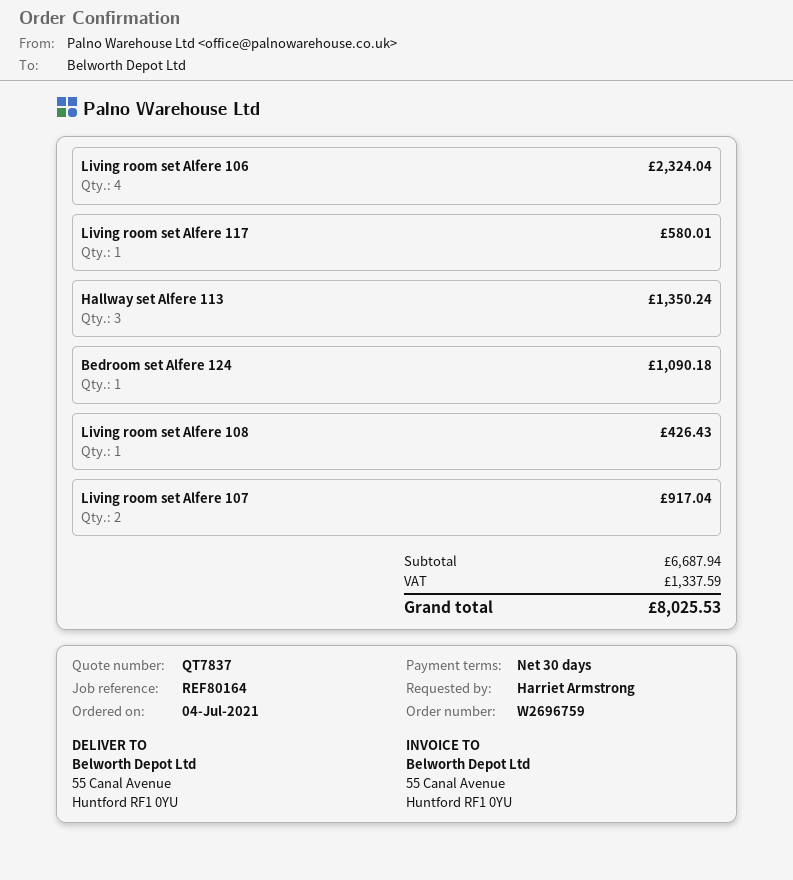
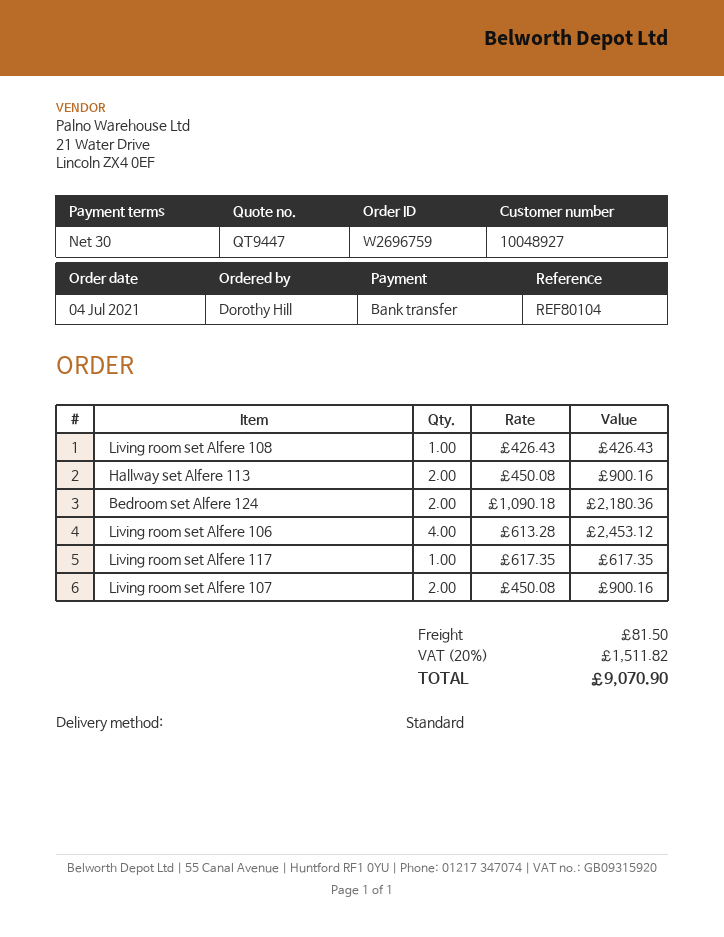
quote number: QT7837 -> QT9447
reference: REF80164 -> REF80104
ordered by: Harriet Armstrong -> Dorothy Hill
Living room set Alfere 106: 4 for 2324.04 -> 4 for 2453.12
Living room set Alfere 117: 1 for 580.01 -> 1 for 617.35
Hallway set Alfere 113: 3 for 1350.24 -> 2 for 900.16
Bedroom set Alfere 124: 1 for 1090.18 -> 2 for 2180.36
Living room set Alfere 107: 2 for 917.04 -> 2 for 900.16
shipping: none -> 81.50
tax: 1337.59 -> 1511.82
total: 8025.53 -> 9070.90

